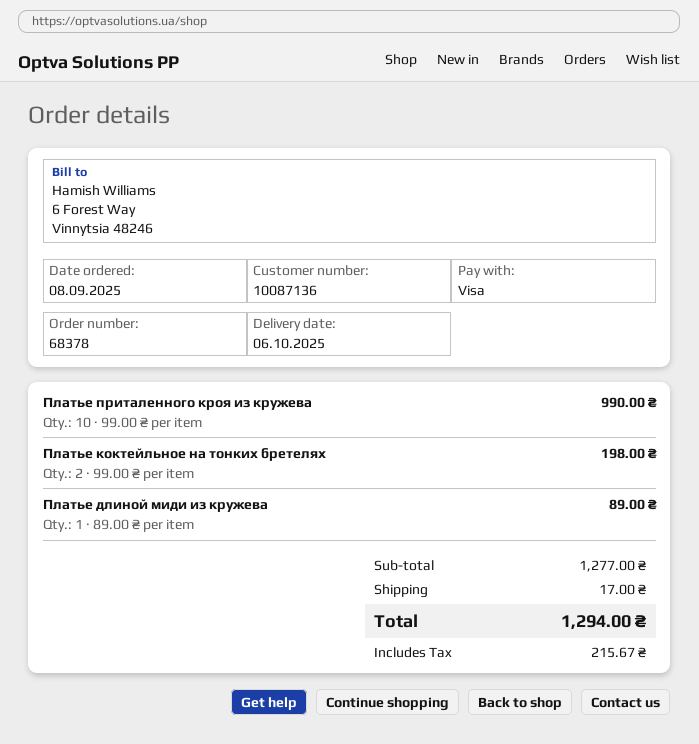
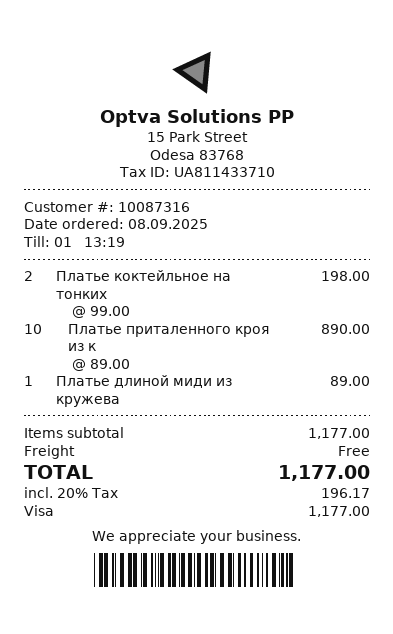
customer number: 10087136 -> 10087316
Платье приталенного кроя из кружева: 10 x 99.00 = 990.00 -> 10 x 89.00 = 890.00
subtotal: 1277.00 -> 1177.00
shipping: 17.00 -> 0.00
tax: 215.67 -> 196.17
total: 1294.00 -> 1177.00

